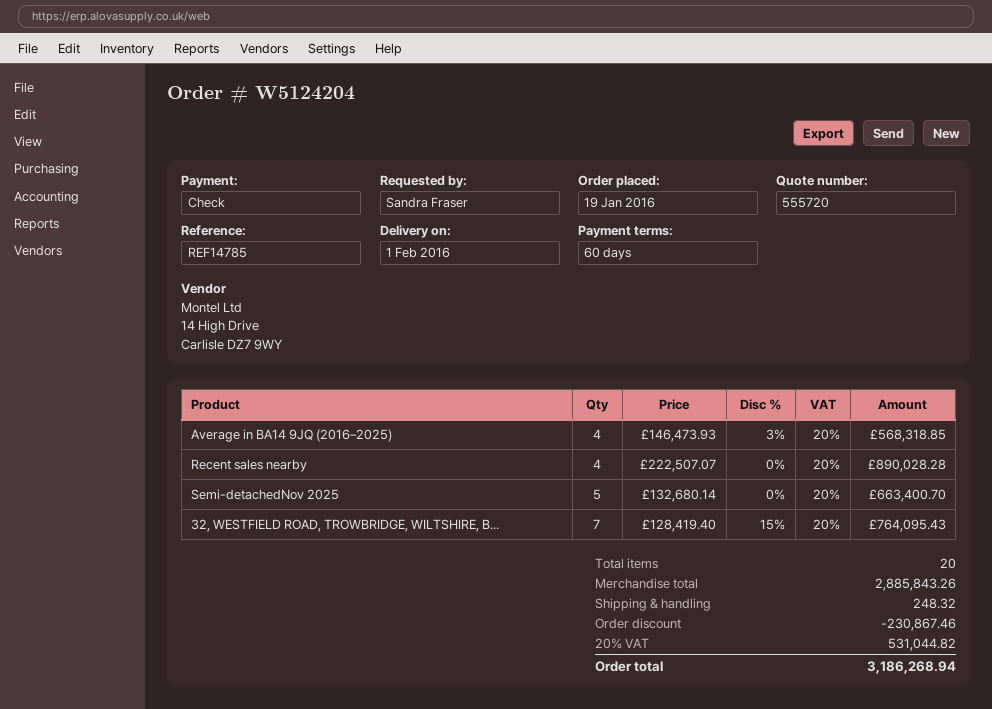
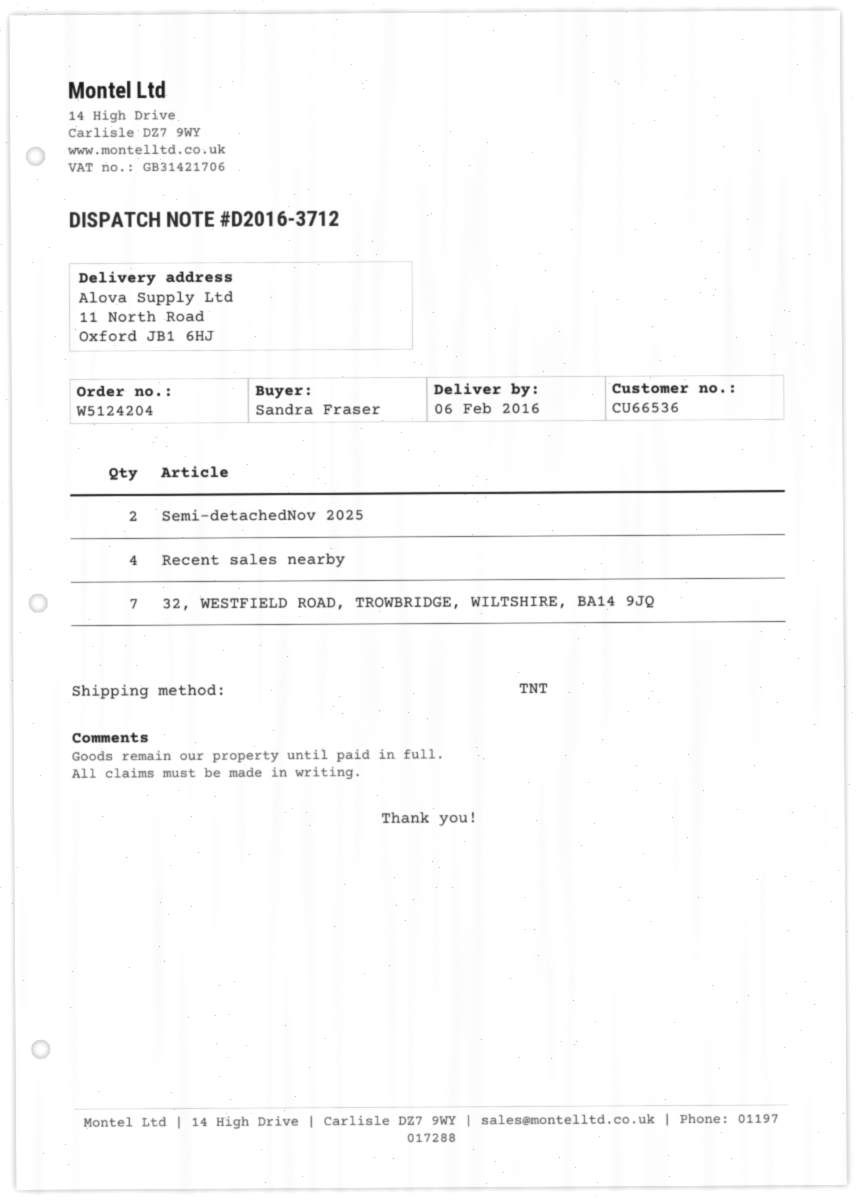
delivery date: 2016-02-01 -> 2016-02-06
Average in BA14 9JQ (2016–2025): 4 -> none
Semi-detachedNov 2025: 5 -> 2

